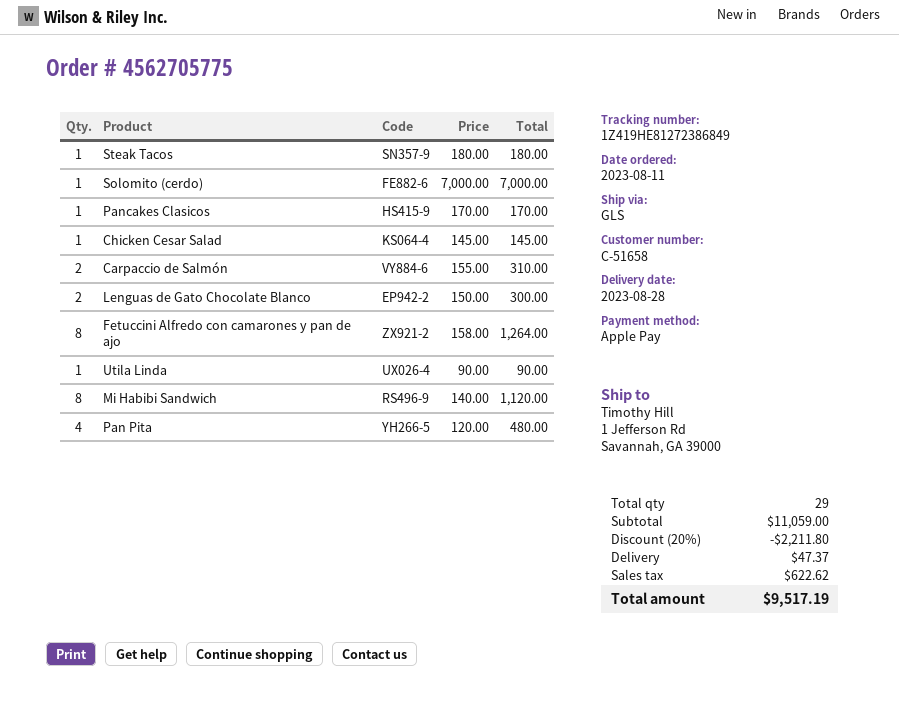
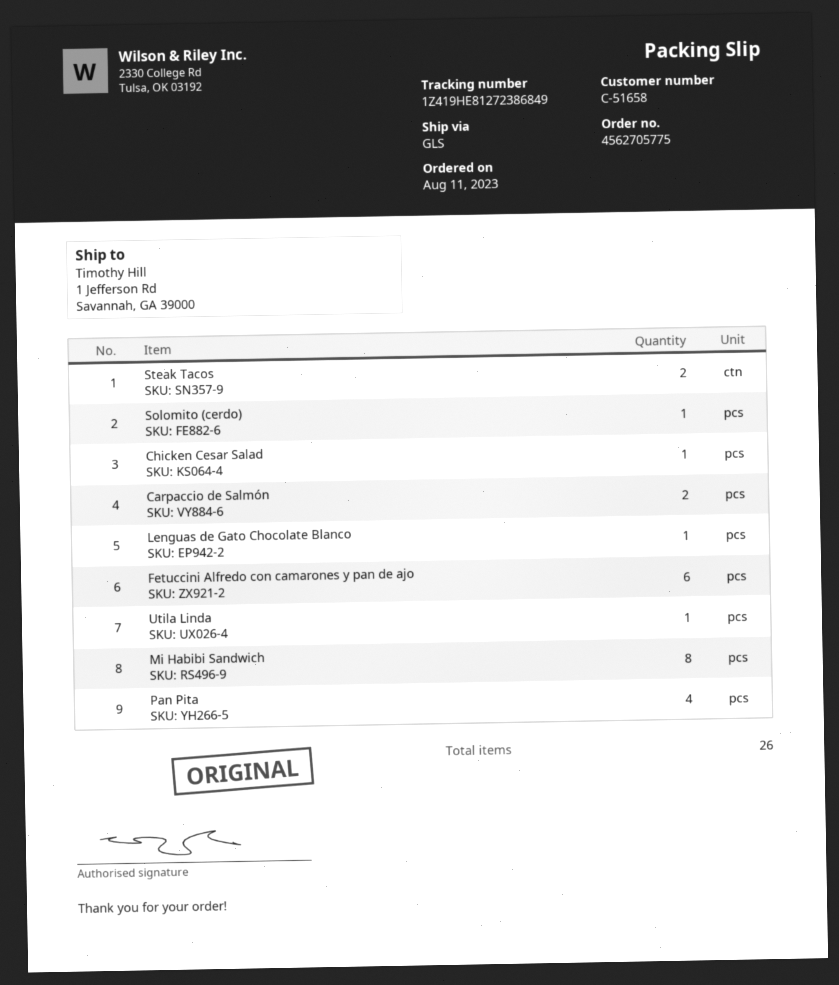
Steak Tacos: 1 -> 2
Pancakes Clasicos: 1 -> none
Lenguas de Gato Chocolate Blanco: 2 -> 1
Fetuccini Alfredo con camarones y pan de ajo: 8 -> 6
total quantity: 29 -> 26

